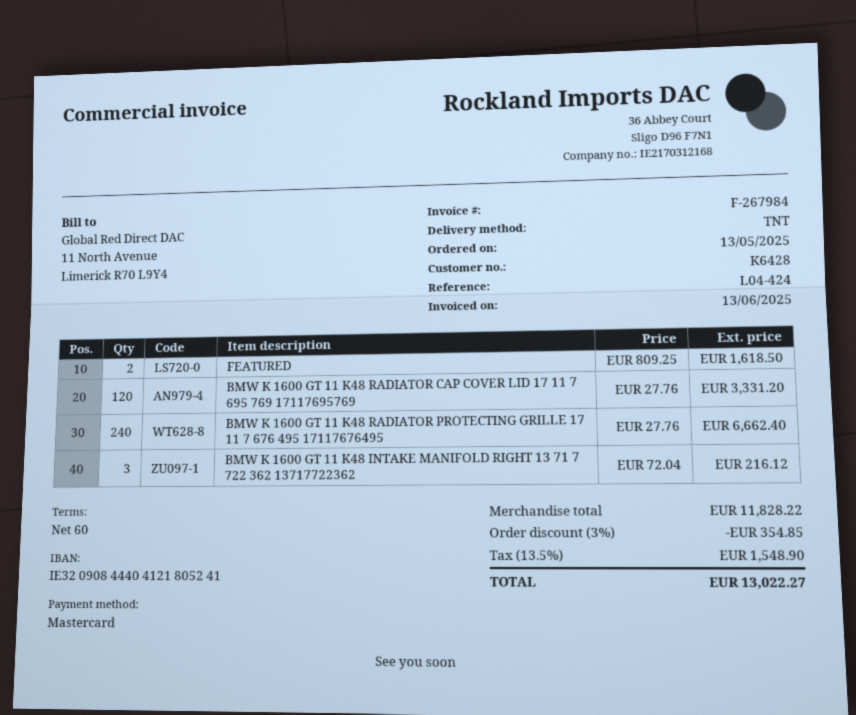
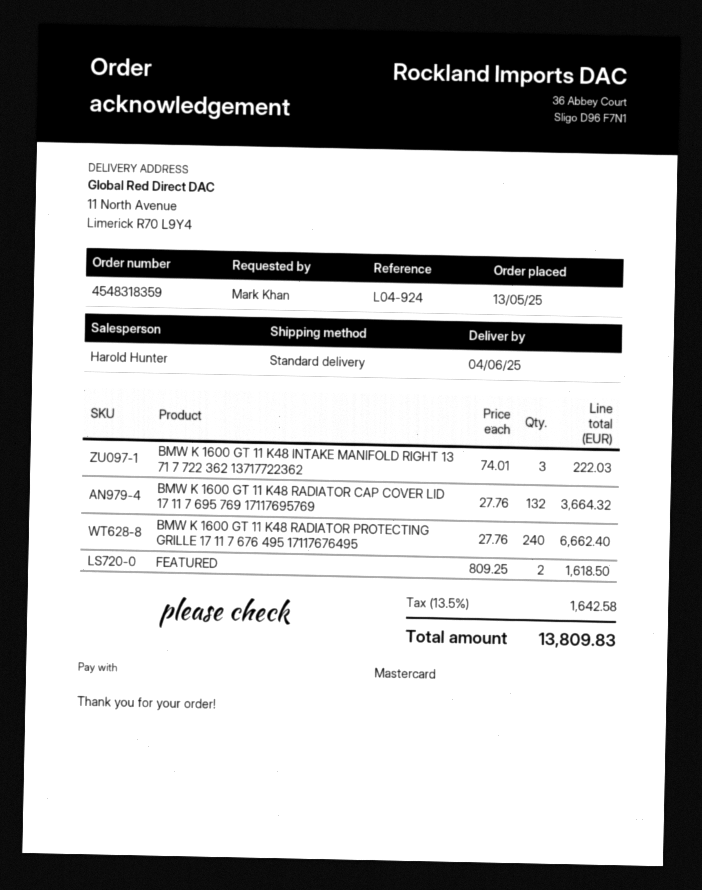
reference: L04-424 -> L04-924
shipping method: TNT -> standard
BMW K 1600 GT 11 K48 RADIATOR CAP COVER LID 17 11 7 695 769 17117695769: 120 x 27.76 = 3331.20 -> 132 x 27.76 = 3664.32
BMW K 1600 GT 11 K48 INTAKE MANIFOLD RIGHT 13 71 7 722 362 13717722362: 3 x 72.04 = 216.12 -> 3 x 74.01 = 222.03
discount: 3% = 354.85 -> none
tax: 13.5% = 1548.90 -> 13.5% = 1642.58
total: 13022.27 -> 13809.83

